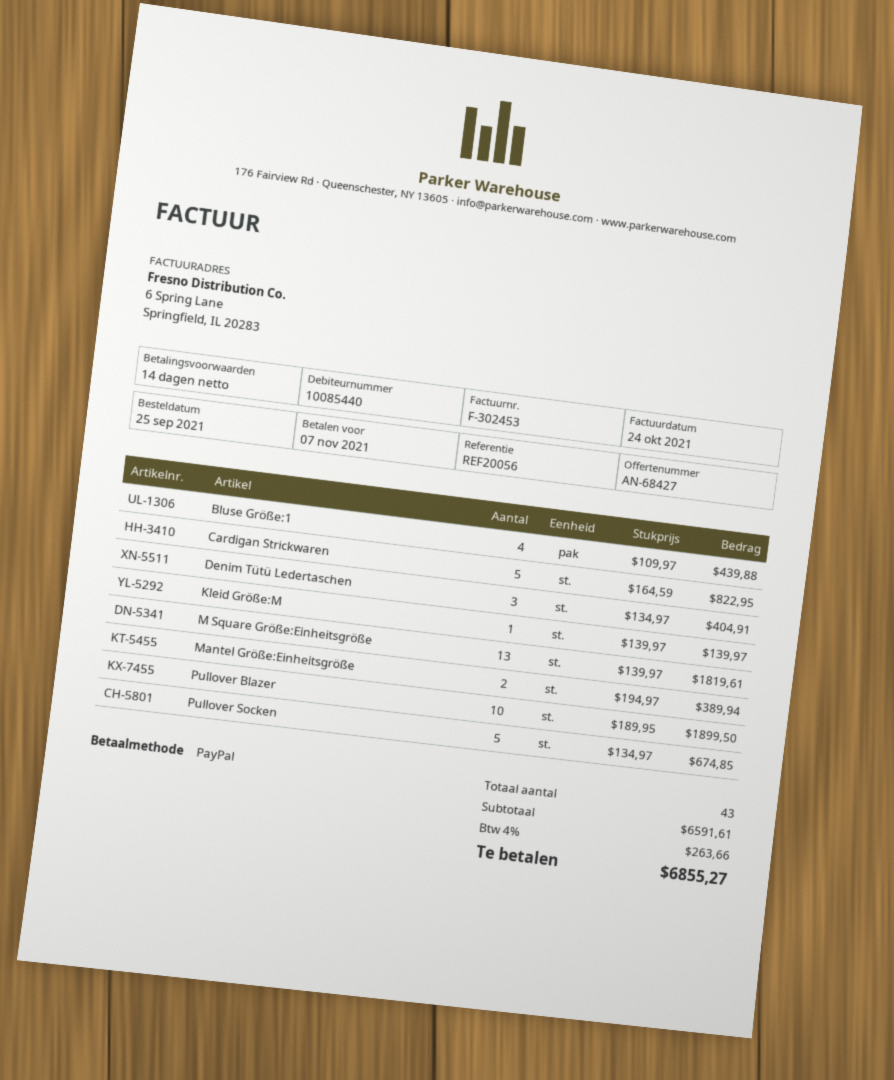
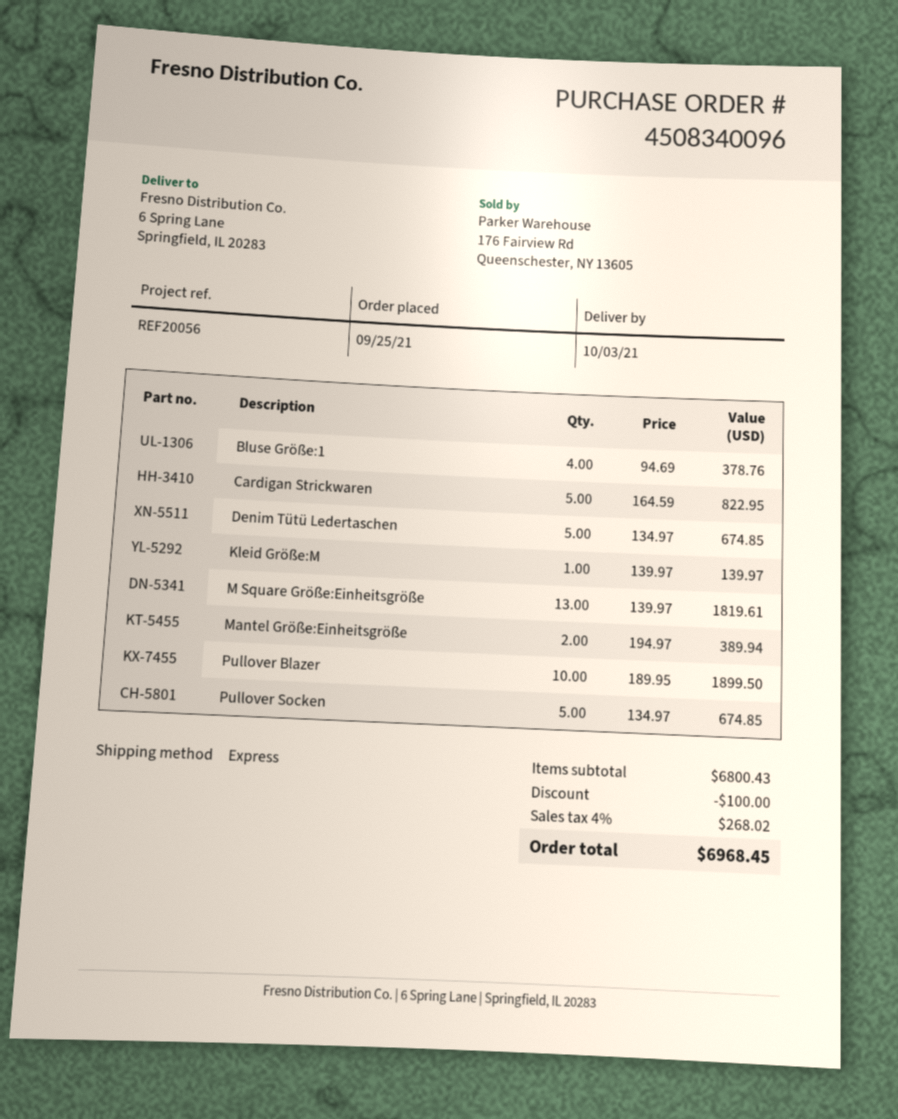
Bluse Größe:1: 4 x 109.97 = 439.88 -> 4 x 94.69 = 378.76
Denim Tütü Ledertaschen: 3 x 134.97 = 404.91 -> 5 x 134.97 = 674.85
subtotal: 6591.61 -> 6800.43
discount: none -> 100.00
tax: 4% = 263.66 -> 4% = 268.02
total: 6855.27 -> 6968.45

